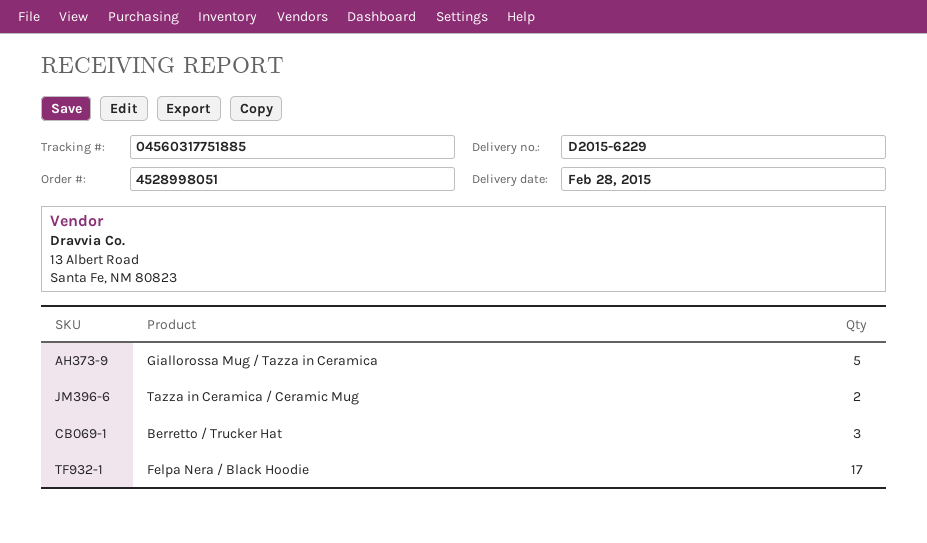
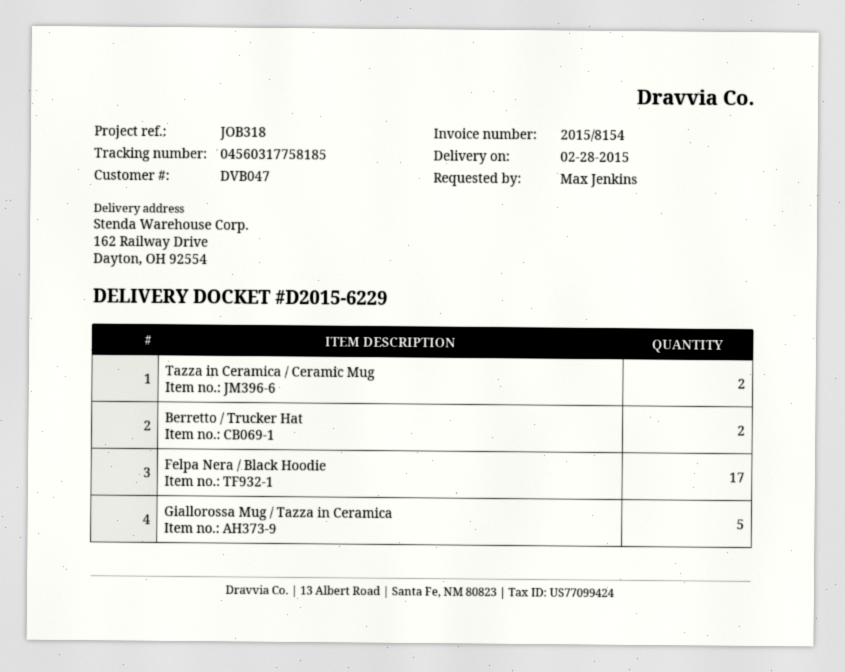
tracking number: 04560317751885 -> 04560317758185
Berretto / Trucker Hat: 3 -> 2

